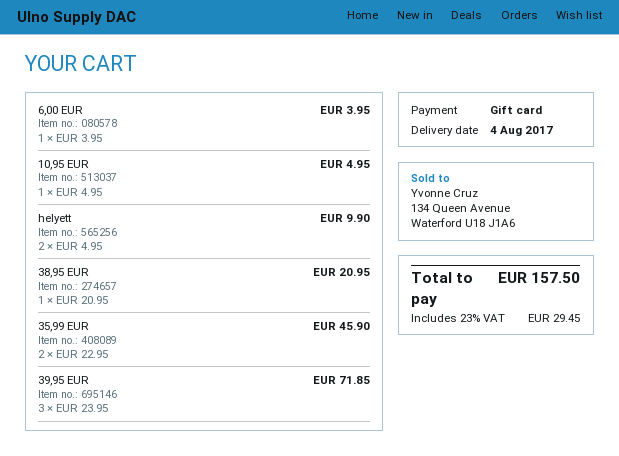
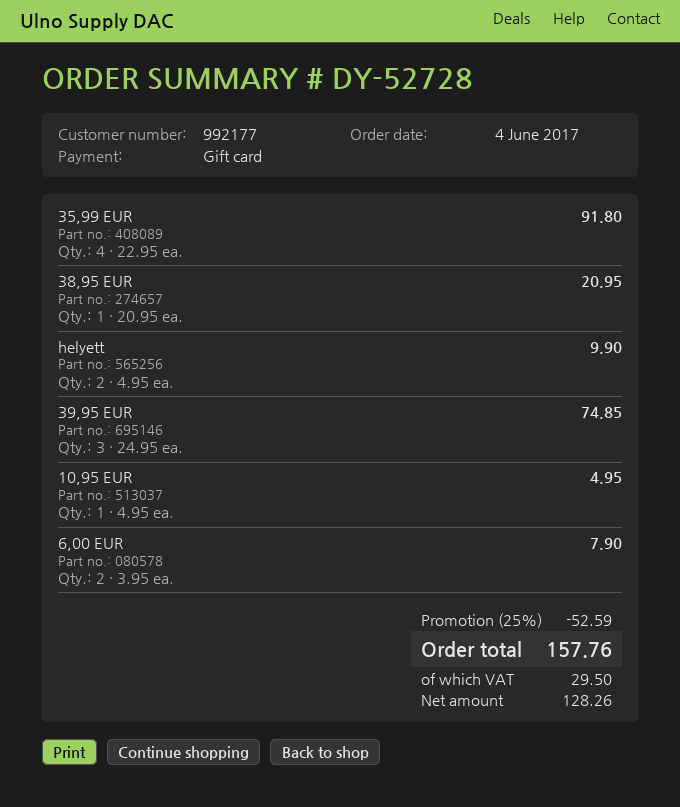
6,00 EUR: 1 x 3.95 = 3.95 -> 2 x 3.95 = 7.90
35,99 EUR: 2 x 22.95 = 45.90 -> 4 x 22.95 = 91.80
39,95 EUR: 3 x 23.95 = 71.85 -> 3 x 24.95 = 74.85
discount: none -> 25% = 52.59
tax: 29.45 -> 29.50
total: 157.50 -> 157.76

